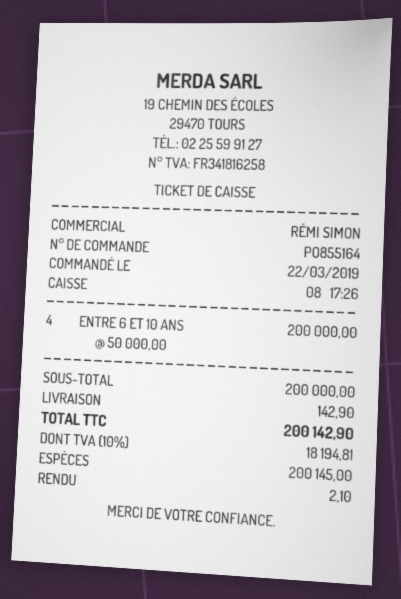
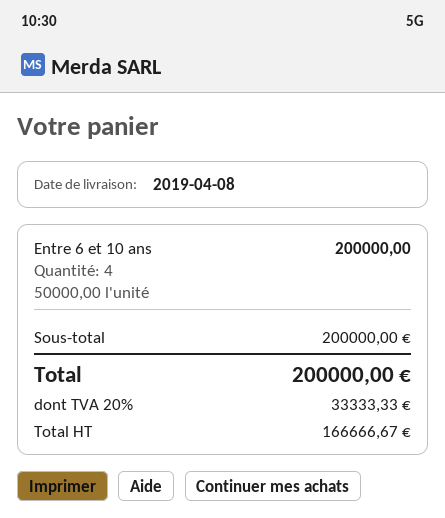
shipping: 142.90 -> none
tax: 10% = 18194.81 -> 20% = 33333.33
total: 200142.90 -> 200000.00

